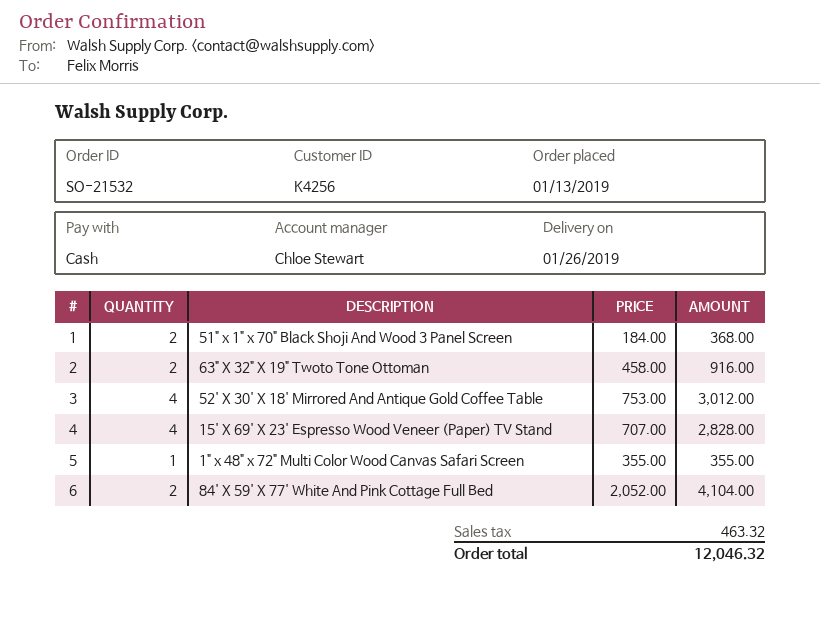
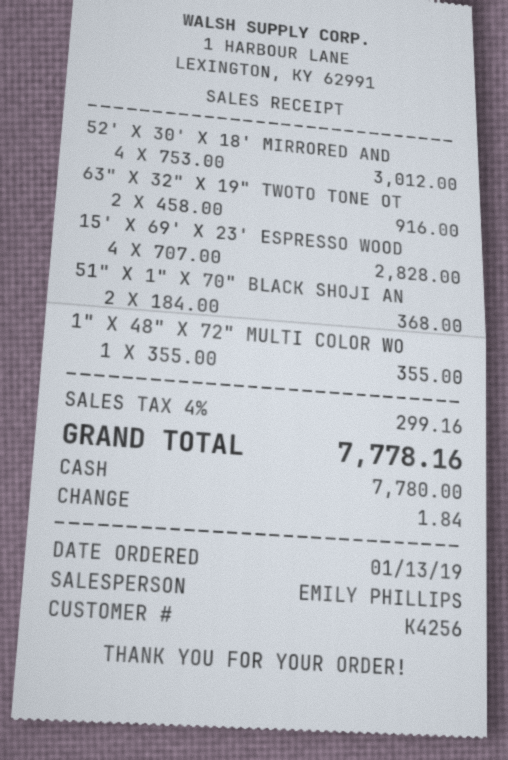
sales rep: Chloe Stewart -> EMILY PHILLIPS
84' X 59' X 77' White And Pink Cottage Full Bed: 2 x 2052.00 = 4104.00 -> none
tax: 463.32 -> 299.16
total: 12046.32 -> 7778.16

